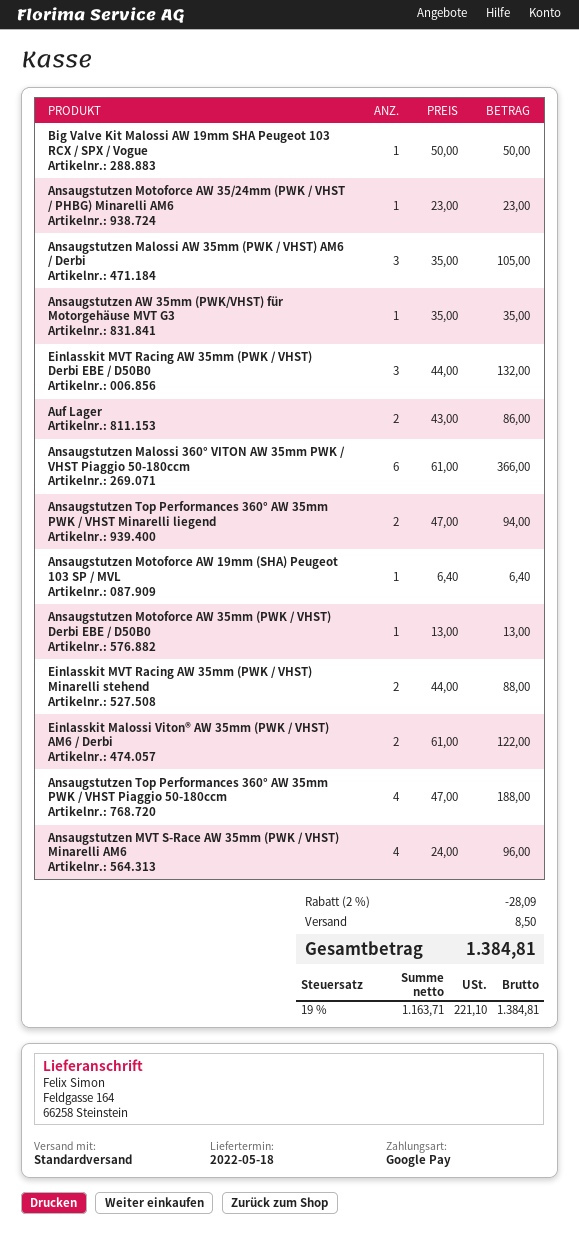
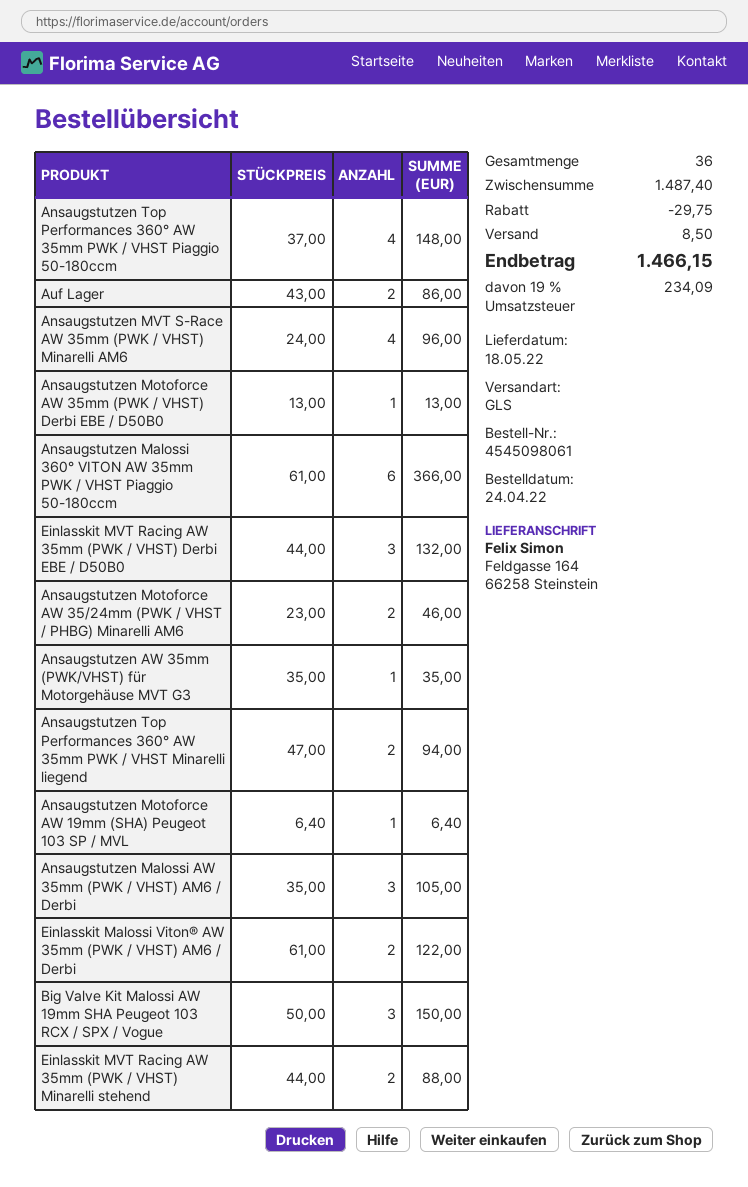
shipping method: standard -> GLS
Big Valve Kit Malossi AW 19mm SHA Peugeot 103 RCX / SPX / Vogue: 1 x 50.00 = 50.00 -> 3 x 50.00 = 150.00
Ansaugstutzen Motoforce AW 35/24mm (PWK / VHST / PHBG) Minarelli AM6: 1 x 23.00 = 23.00 -> 2 x 23.00 = 46.00
Ansaugstutzen Top Performances 360° AW 35mm PWK / VHST Piaggio 50-180ccm: 4 x 47.00 = 188.00 -> 4 x 37.00 = 148.00
discount: 28.09 -> 29.75
tax: 19% = 221.10 -> 19% = 234.09
total: 1384.81 -> 1466.15

